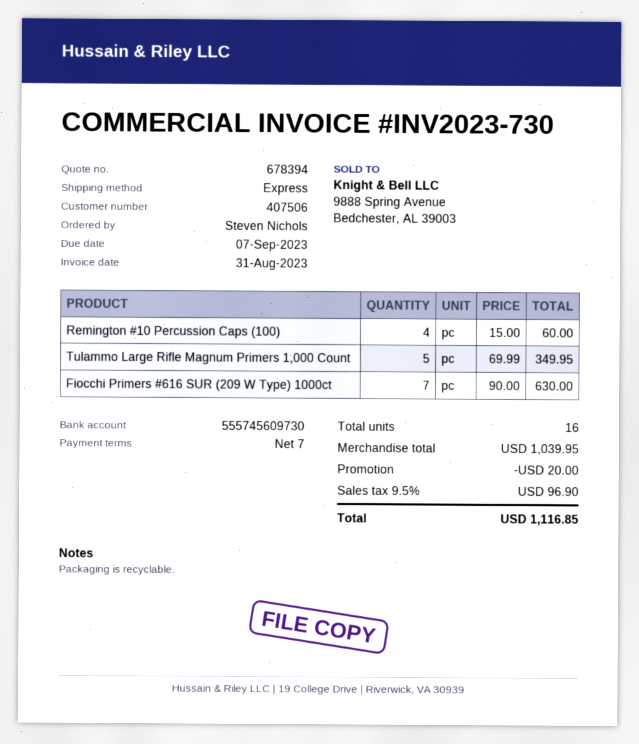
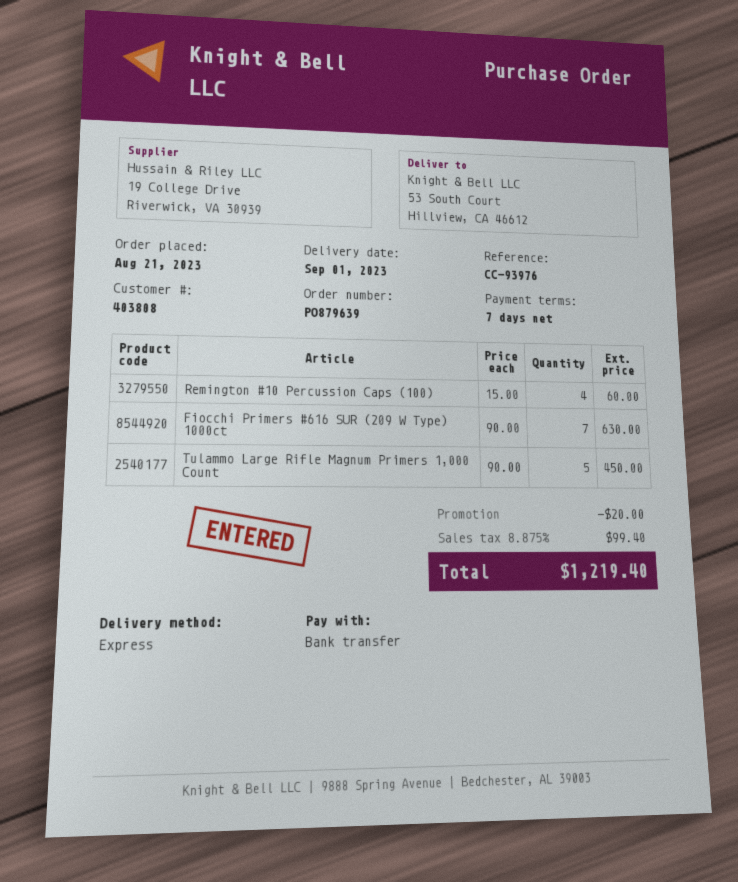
customer number: 407506 -> 403808
Tulammo Large Rifle Magnum Primers 1,000 Count: 5 x 69.99 = 349.95 -> 5 x 90.00 = 450.00
tax: 9.5% = 96.90 -> 8.875% = 99.40
total: 1116.85 -> 1219.40

